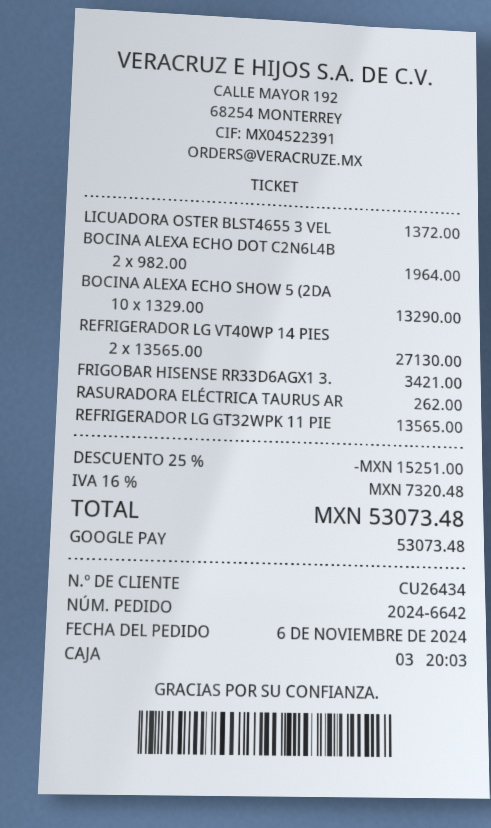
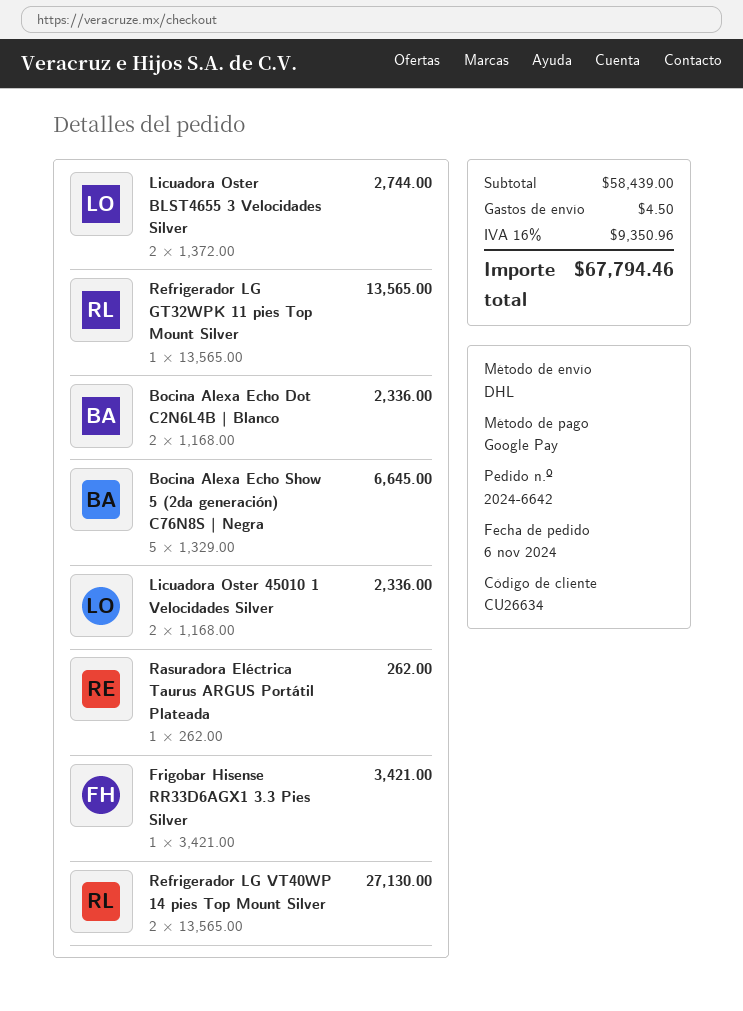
customer number: CU26434 -> CU26634
LICUADORA OSTER BLST4655 3 VEL: 1 x 1372.00 = 1372.00 -> 2 x 1372.00 = 2744.00
BOCINA ALEXA ECHO DOT C2N6L4B: 2 x 982.00 = 1964.00 -> 2 x 1168.00 = 2336.00
BOCINA ALEXA ECHO SHOW 5 (2DA: 10 x 1329.00 = 13290.00 -> 5 x 1329.00 = 6645.00
Licuadora Oster 45010 1 Velocidades Silver: none -> 2 x 1168.00 = 2336.00
discount: 25% = 15251.00 -> none
shipping: none -> 4.50
tax: 16% = 7320.48 -> 16% = 9350.96
total: 53073.48 -> 67794.46

